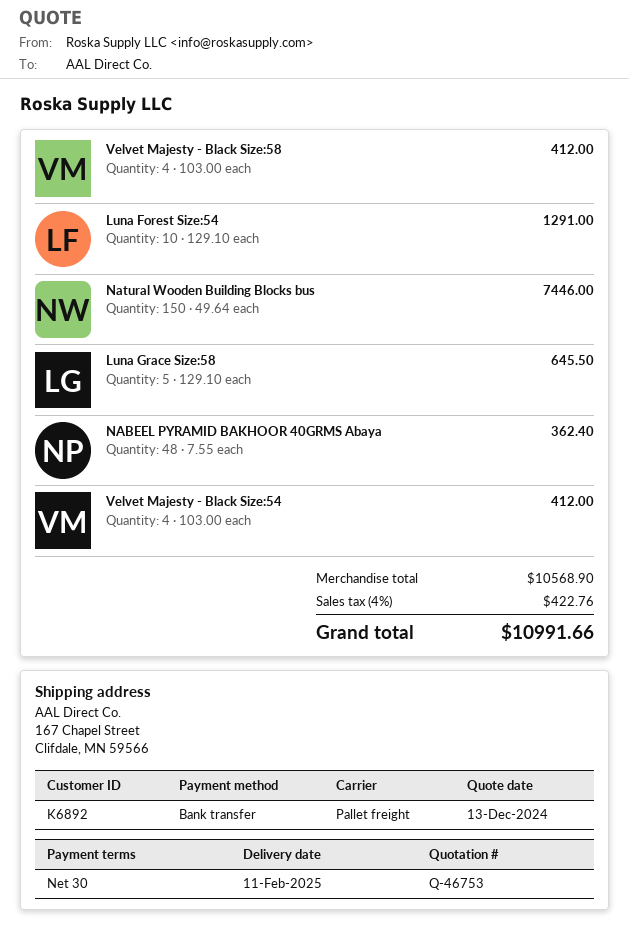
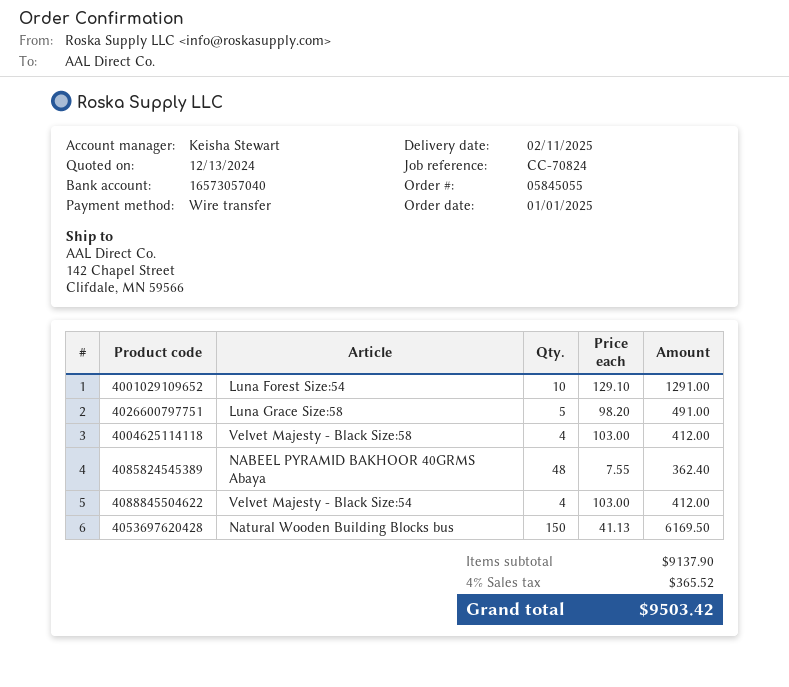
ship to: 167 Chapel Street, Clifdale, MN 59566 -> 142 Chapel Street, Clifdale, MN 59566
Natural Wooden Building Blocks bus: 150 x 49.64 = 7446.00 -> 150 x 41.13 = 6169.50
Luna Grace Size:58: 5 x 129.10 = 645.50 -> 5 x 98.20 = 491.00
subtotal: 10568.90 -> 9137.90
tax: 4% = 422.76 -> 4% = 365.52
total: 10991.66 -> 9503.42

